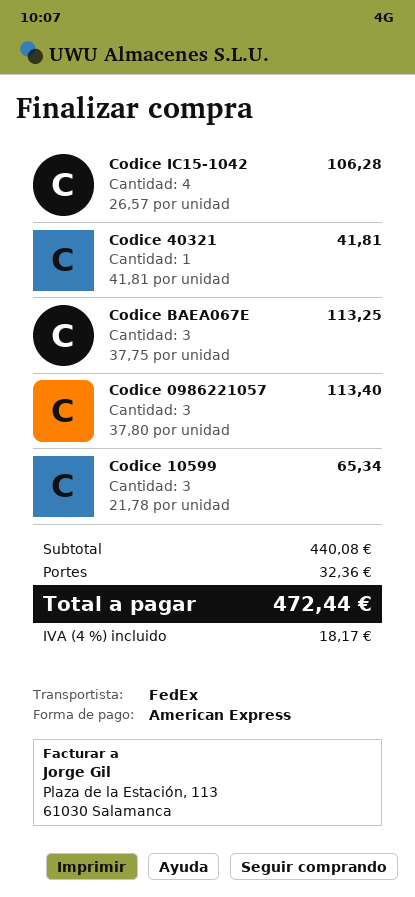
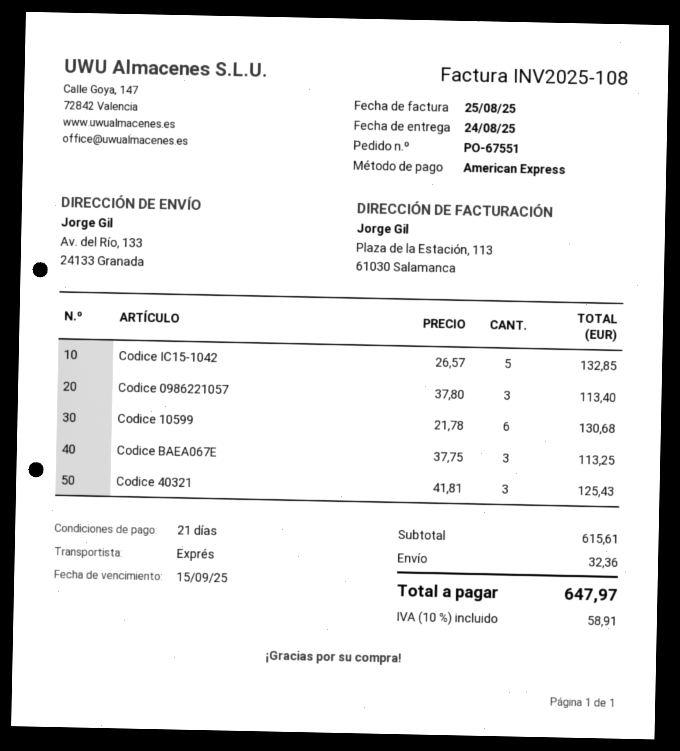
shipping method: FedEx -> express
Codice IC15-1042: 4 x 26.57 = 106.28 -> 5 x 26.57 = 132.85
Codice 40321: 1 x 41.81 = 41.81 -> 3 x 41.81 = 125.43
Codice 10599: 3 x 21.78 = 65.34 -> 6 x 21.78 = 130.68
subtotal: 440.08 -> 615.61
tax: 4% = 18.17 -> 10% = 58.91
total: 472.44 -> 647.97

